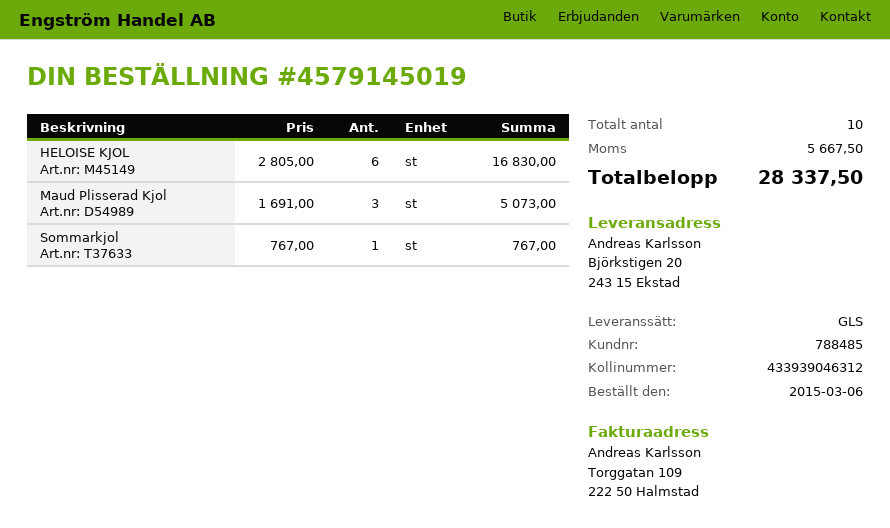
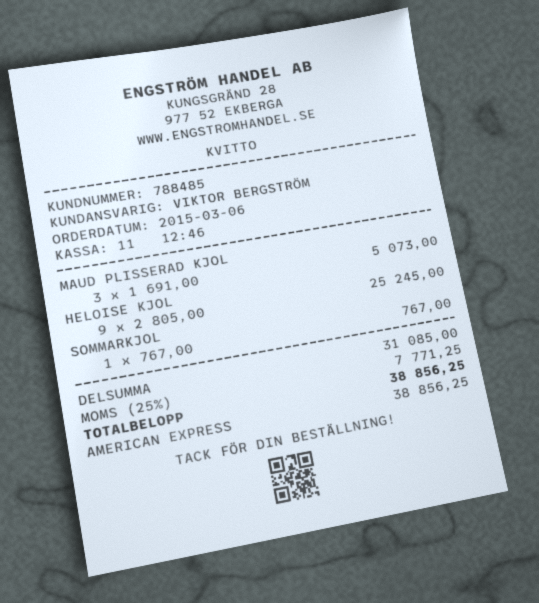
HELOISE KJOL: 6 x 2805.00 = 16830.00 -> 9 x 2805.00 = 25245.00
tax: 5667.50 -> 7771.25
total: 28337.50 -> 38856.25

